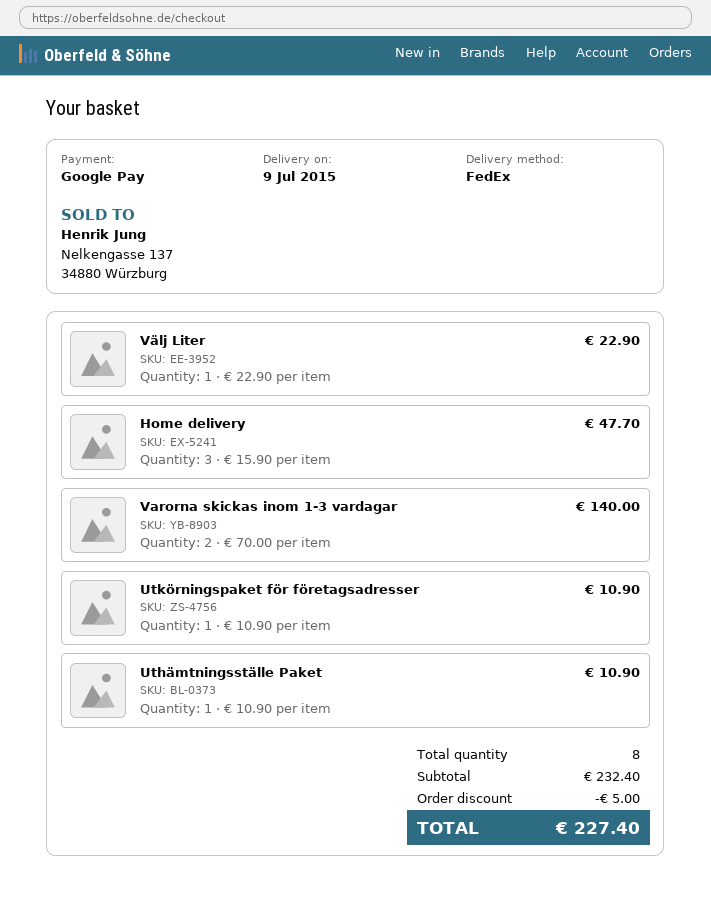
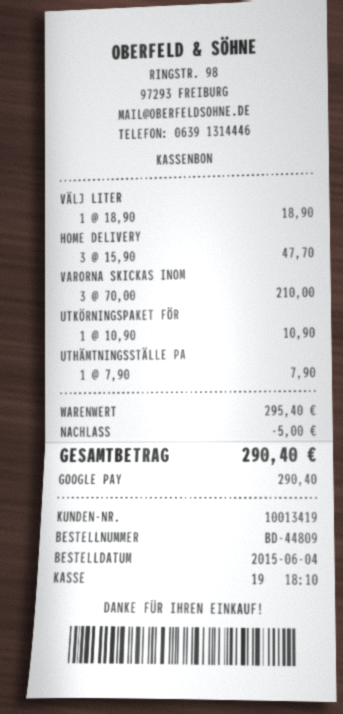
Välj Liter: 1 x 22.90 = 22.90 -> 1 x 18.90 = 18.90
Varorna skickas inom 1-3 vardagar: 2 x 70.00 = 140.00 -> 3 x 70.00 = 210.00
Uthämtningsställe Paket: 1 x 10.90 = 10.90 -> 1 x 7.90 = 7.90
subtotal: 232.40 -> 295.40
total: 227.40 -> 290.40

